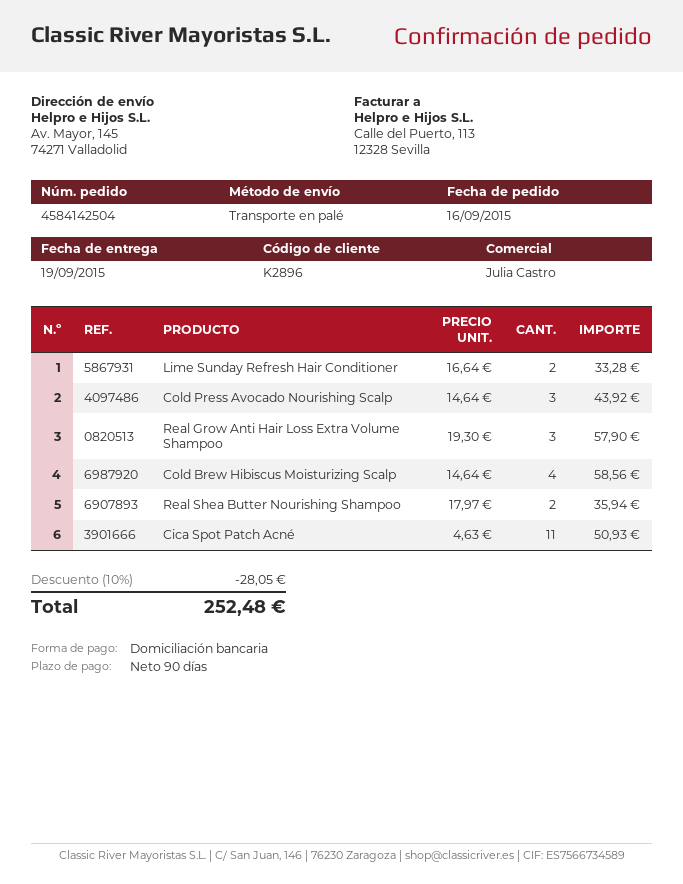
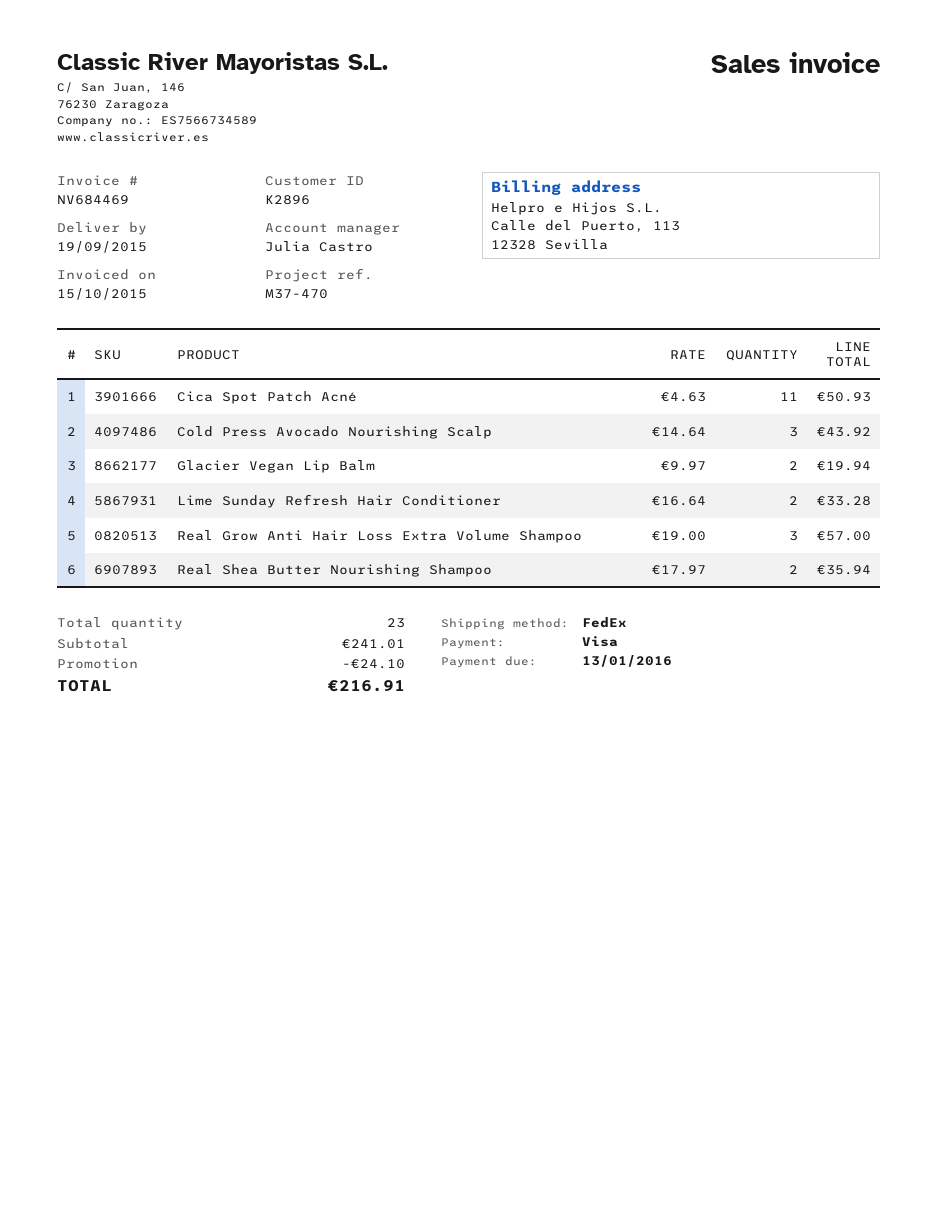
payment method: direct debit -> Visa
shipping method: pallet freight -> FedEx
Real Grow Anti Hair Loss Extra Volume Shampoo: 3 x 19.30 = 57.90 -> 3 x 19.00 = 57.00
Cold Brew Hibiscus Moisturizing Scalp: 4 x 14.64 = 58.56 -> none
Glacier Vegan Lip Balm: none -> 2 x 9.97 = 19.94
discount: 28.05 -> 24.10
total: 252.48 -> 216.91

